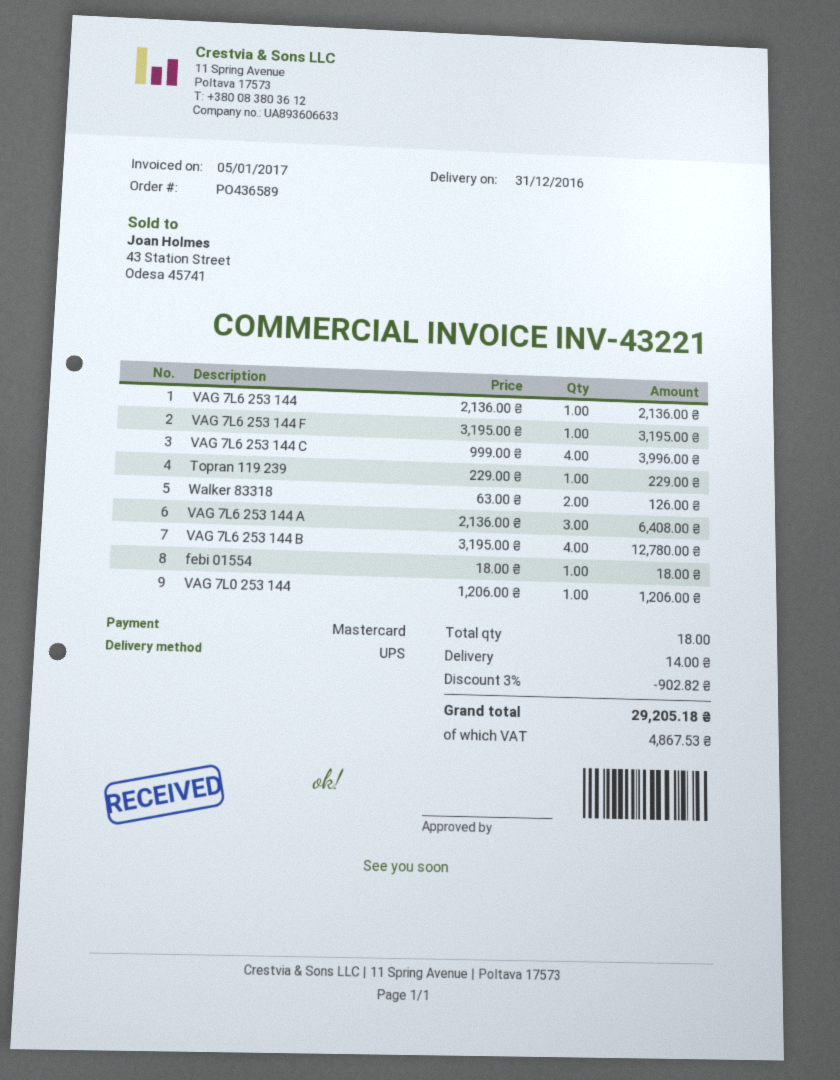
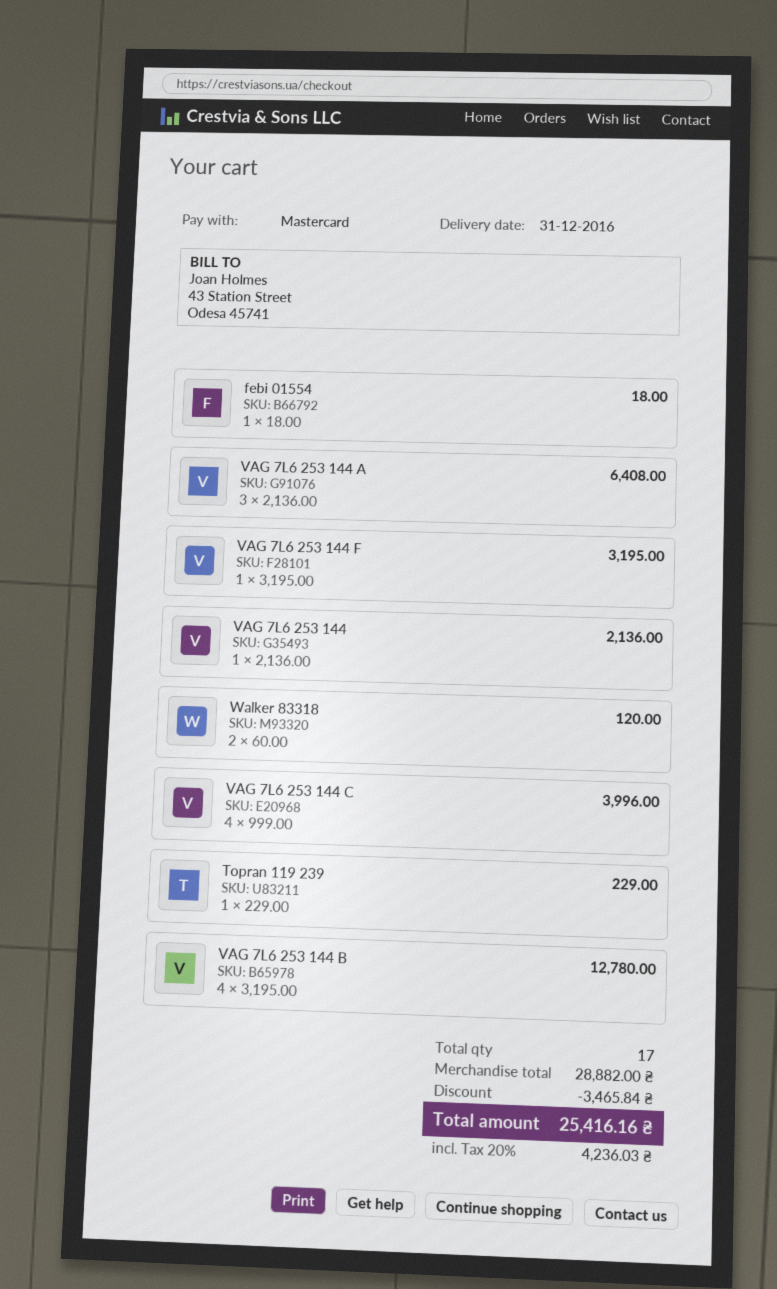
Walker 83318: 2 x 63.00 = 126.00 -> 2 x 60.00 = 120.00
VAG 7L0 253 144: 1 x 1206.00 = 1206.00 -> none
total quantity: 18 -> 17
discount: 902.82 -> 3465.84
shipping: 14.00 -> none
tax: 4867.53 -> 4236.03
total: 29205.18 -> 25416.16

